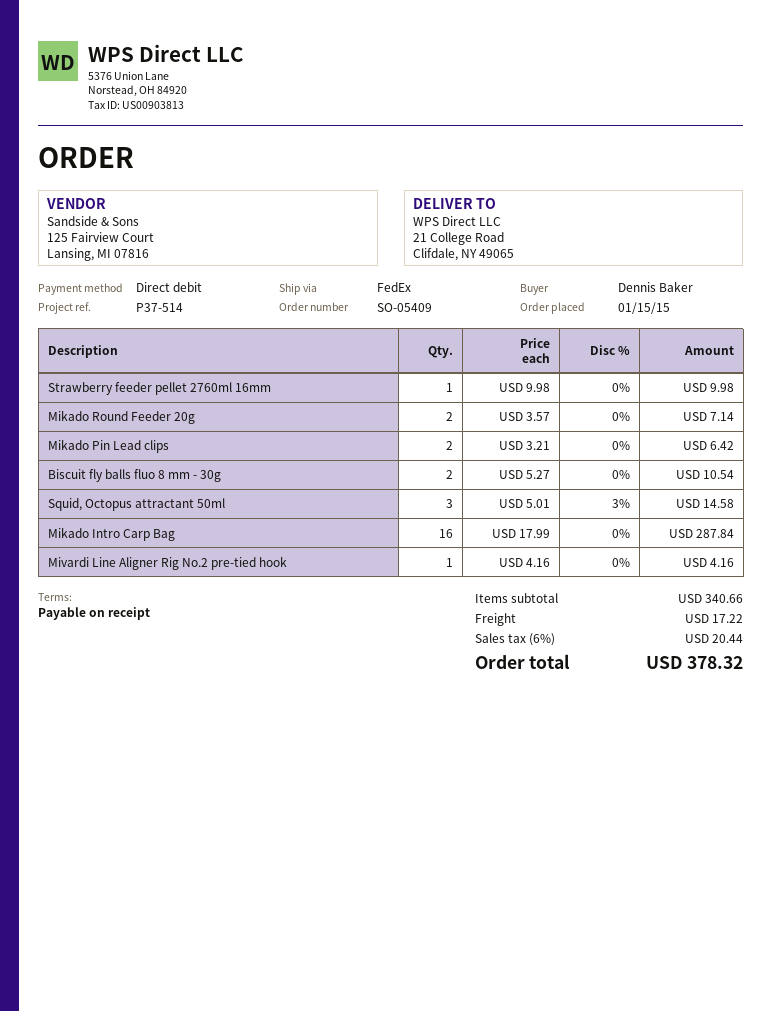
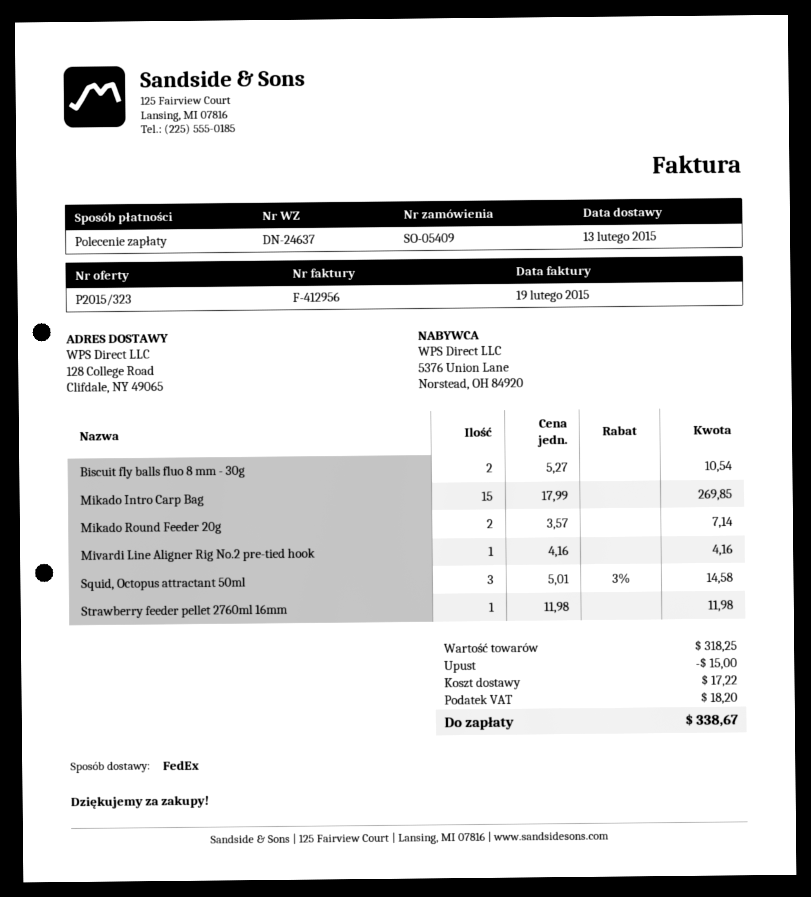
ship to: 21 College Road, Clifdale, NY 49065 -> 128 College Road, Clifdale, NY 49065
Strawberry feeder pellet 2760ml 16mm: 1 x 9.98 = 9.98 -> 1 x 11.98 = 11.98
Mikado Pin Lead clips: 2 x 3.21 = 6.42 -> none
Mikado Intro Carp Bag: 16 x 17.99 = 287.84 -> 15 x 17.99 = 269.85
subtotal: 340.66 -> 318.25
discount: none -> 15.00
tax: 20.44 -> 18.20
total: 378.32 -> 338.67

